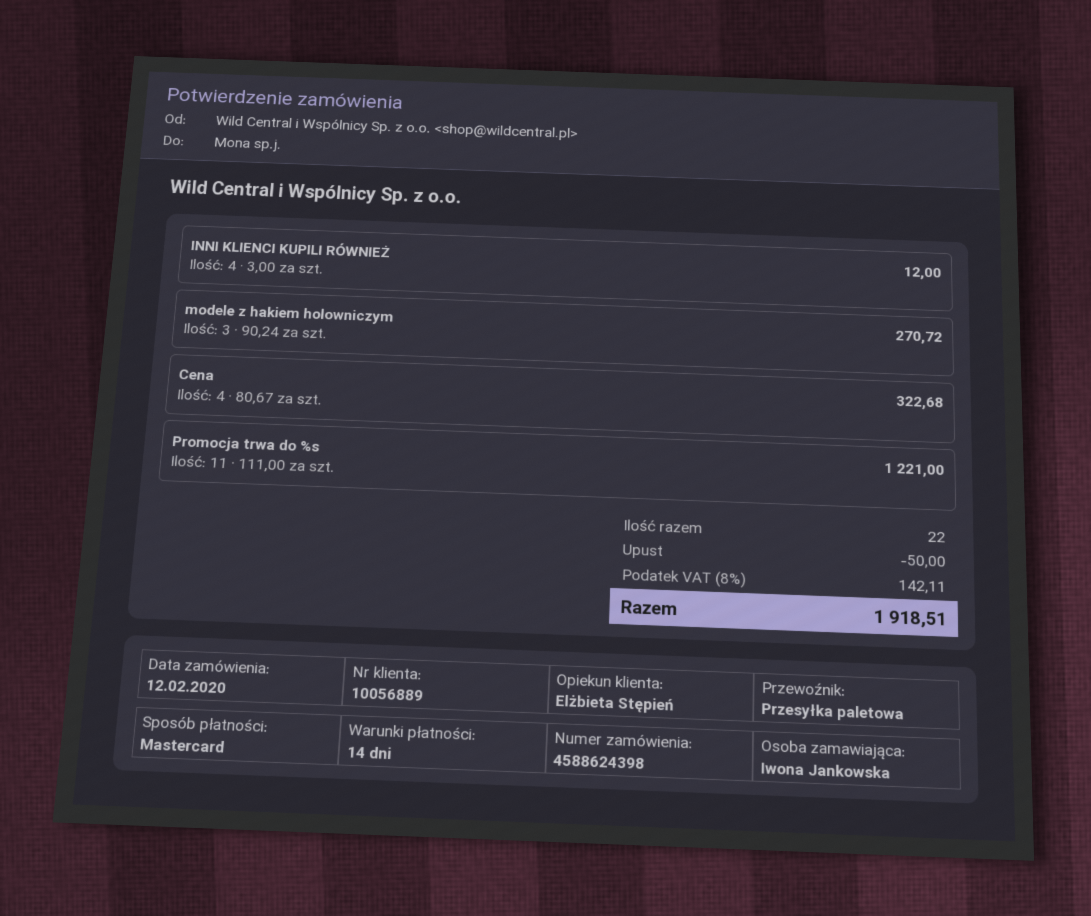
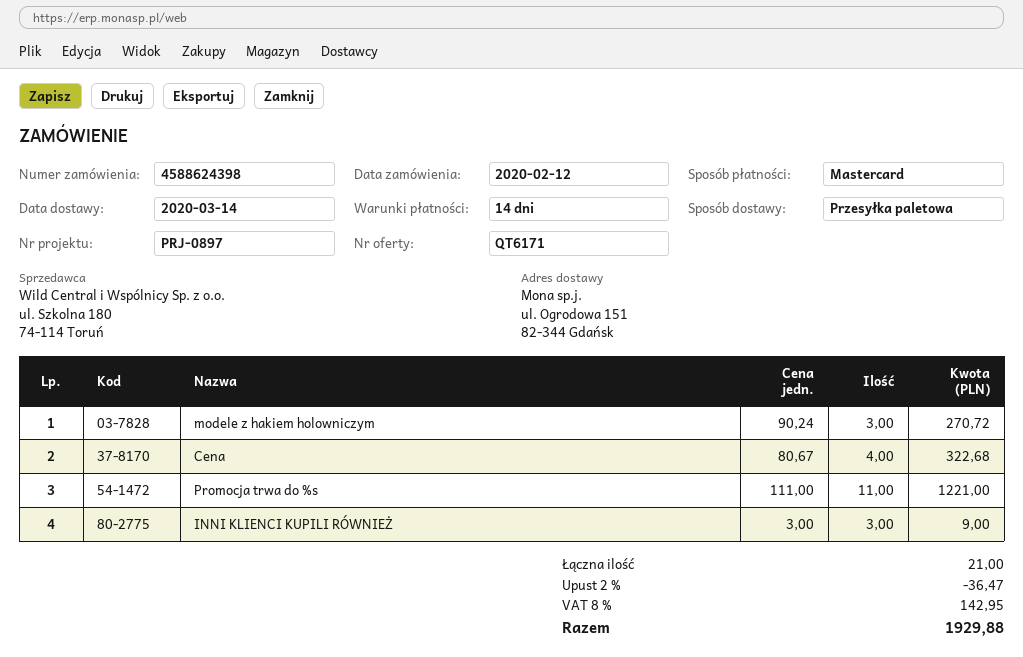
INNI KLIENCI KUPILI RÓWNIEŻ: 4 x 3.00 = 12.00 -> 3 x 3.00 = 9.00
total quantity: 22 -> 21
discount: 50.00 -> 36.47
tax: 8% = 142.11 -> 8% = 142.95
total: 1918.51 -> 1929.88

